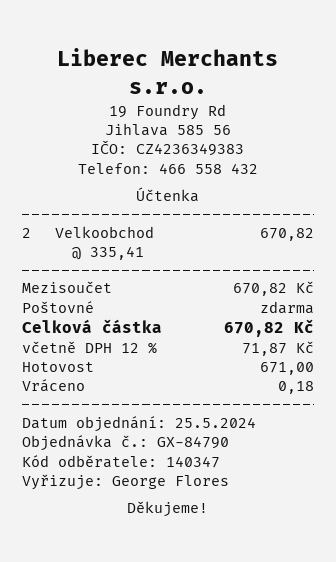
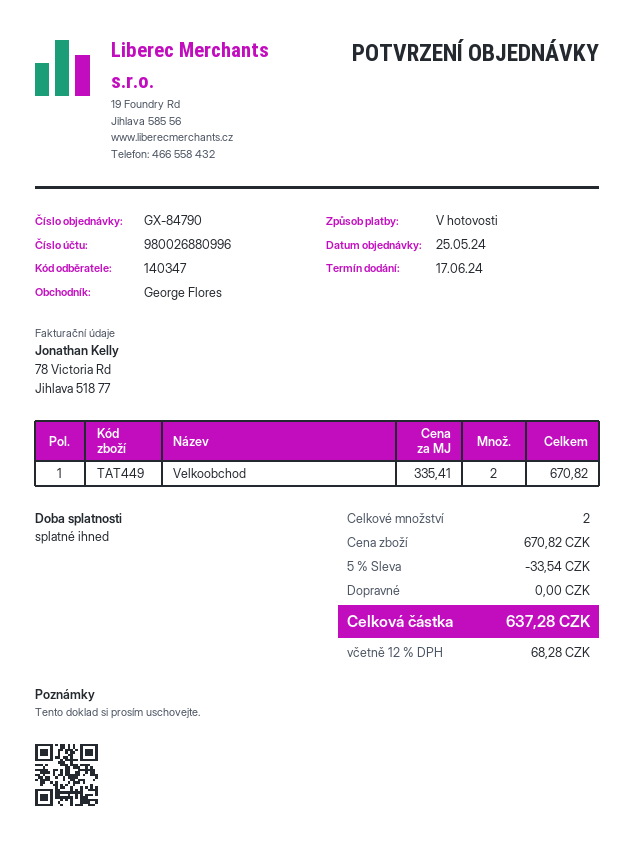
discount: none -> 5% = 33.54
tax: 12% = 71.87 -> 12% = 68.28
total: 670.82 -> 637.28

